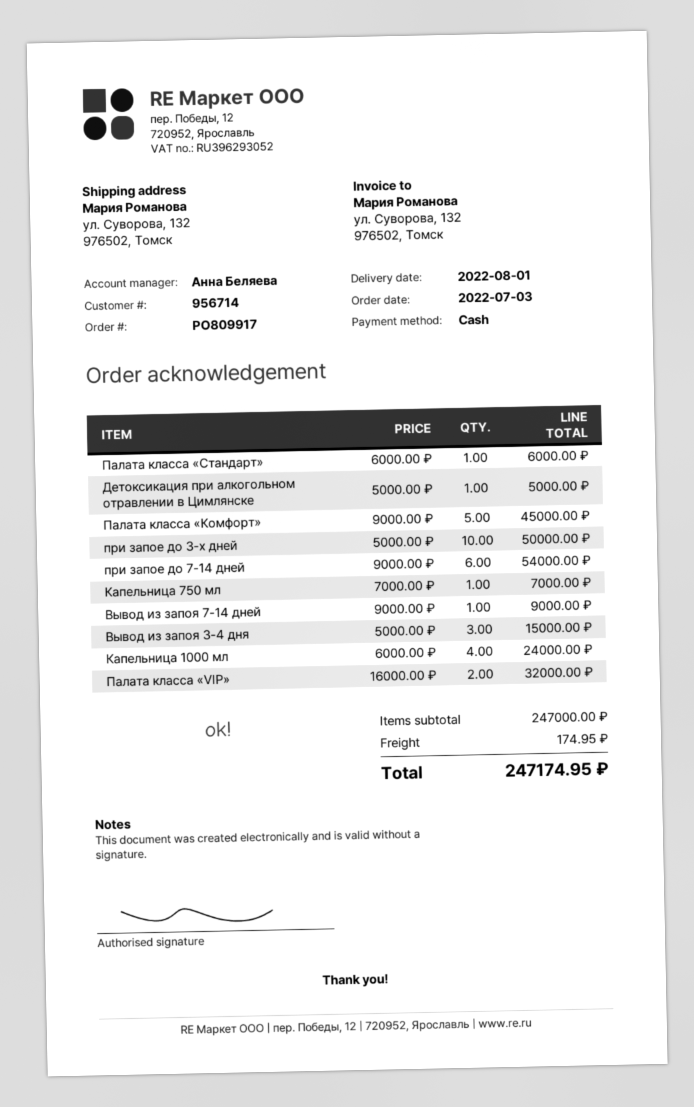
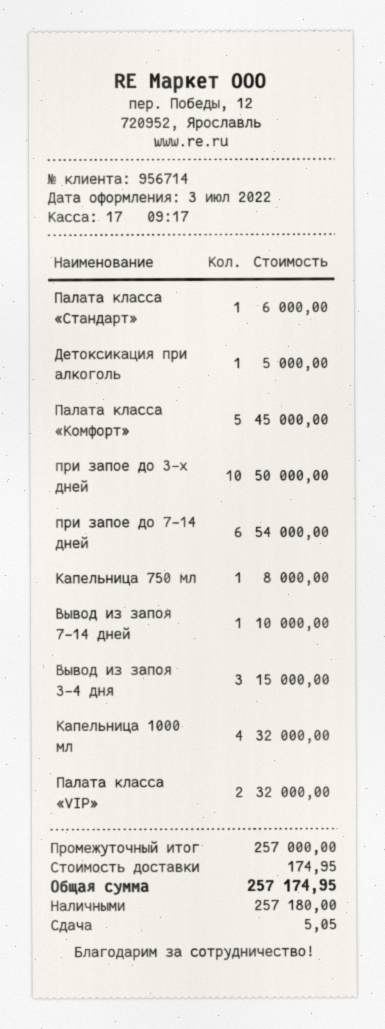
Капельница 750 мл: 1 for 7000.00 -> 1 for 8000.00
Вывод из запоя 7-14 дней: 1 for 9000.00 -> 1 for 10000.00
Капельница 1000 мл: 4 for 24000.00 -> 4 for 32000.00
subtotal: 247000.00 -> 257000.00
total: 247174.95 -> 257174.95

